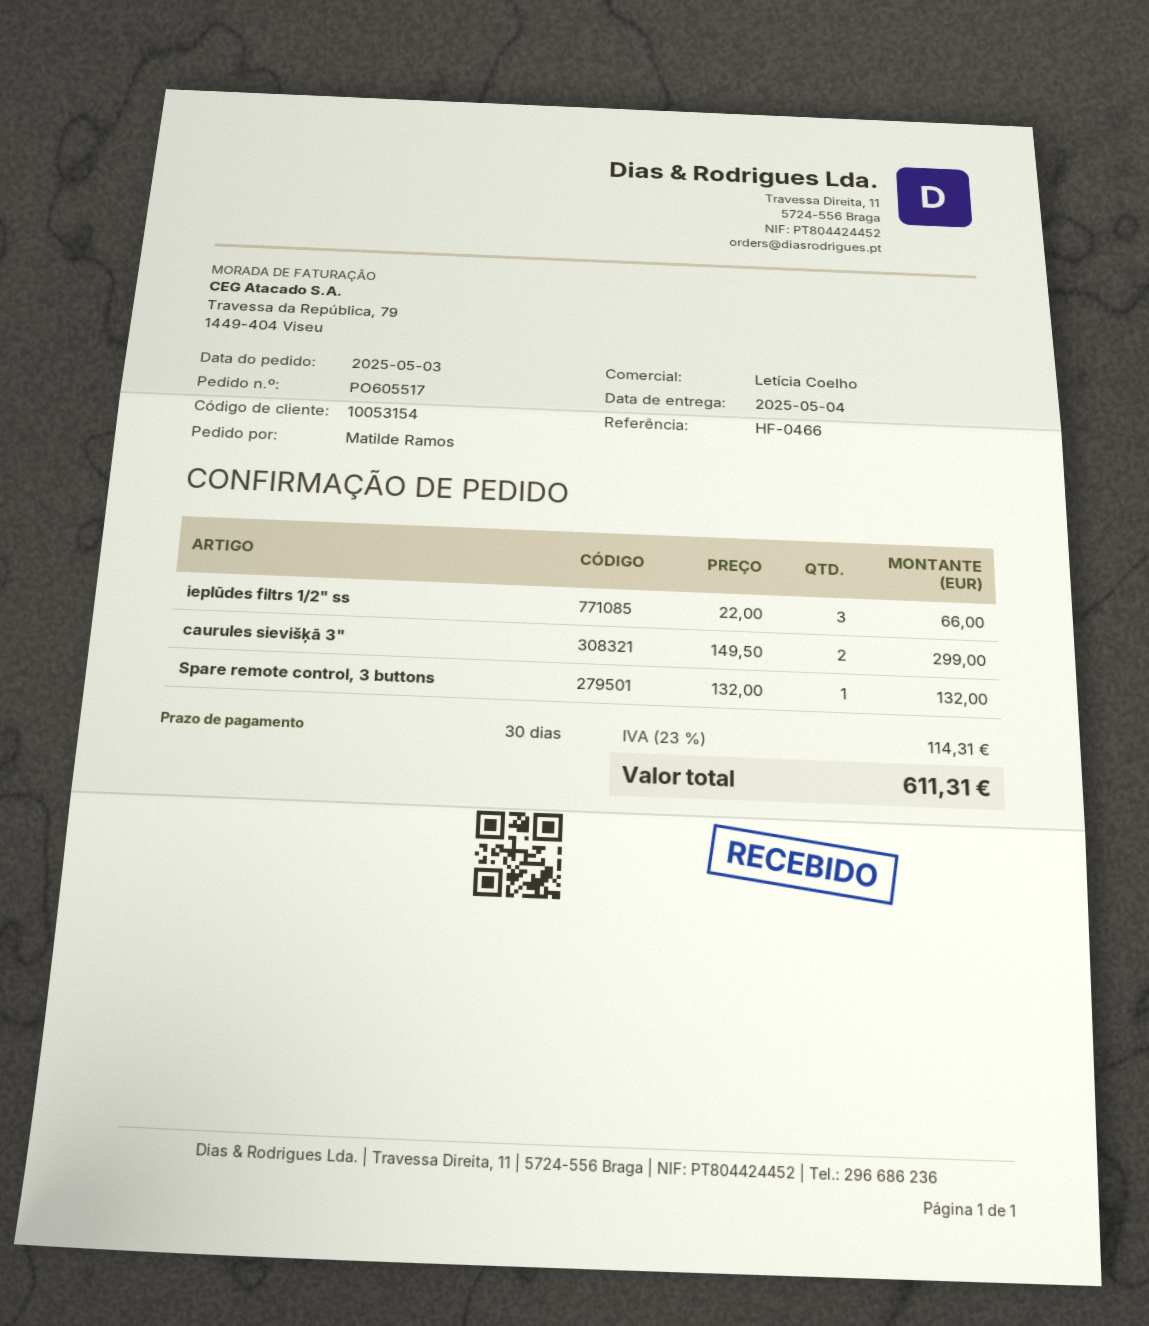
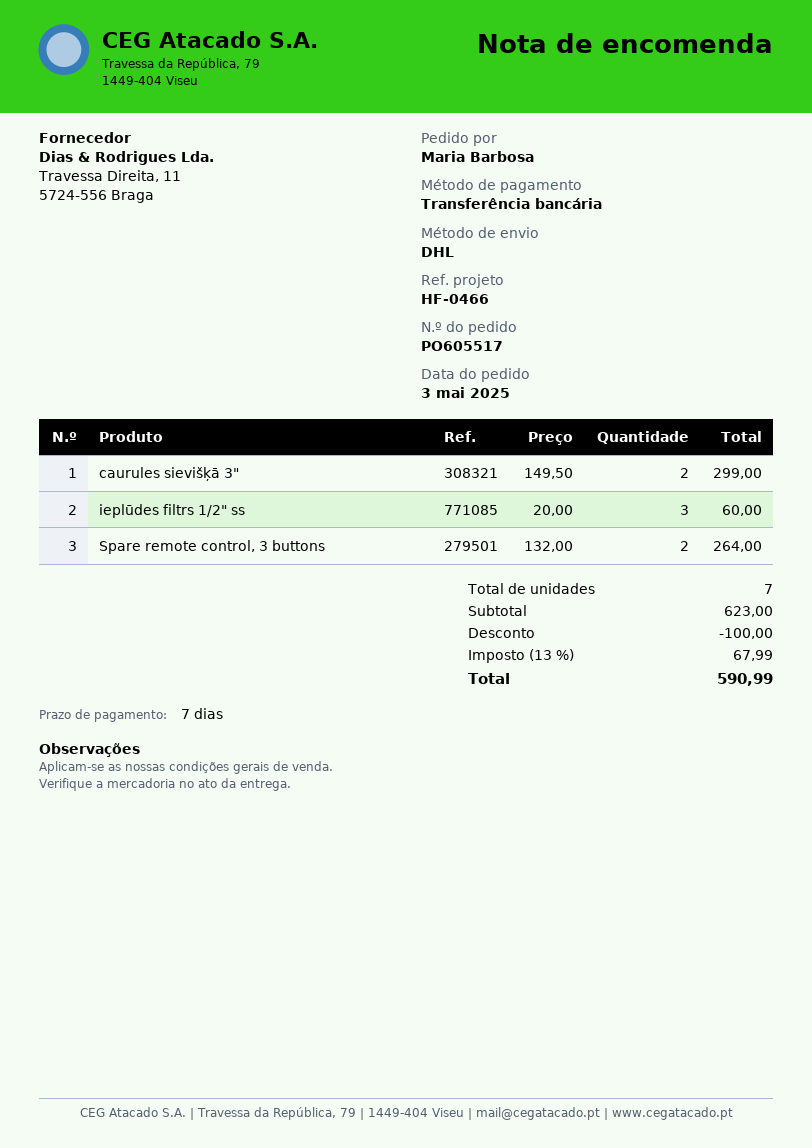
payment terms: 30 days -> 7 days
ordered by: Matilde Ramos -> Maria Barbosa
ieplūdes filtrs 1/2" ss: 3 x 22.00 = 66.00 -> 3 x 20.00 = 60.00
Spare remote control, 3 buttons: 1 x 132.00 = 132.00 -> 2 x 132.00 = 264.00
discount: none -> 100.00
tax: 23% = 114.31 -> 13% = 67.99
total: 611.31 -> 590.99

